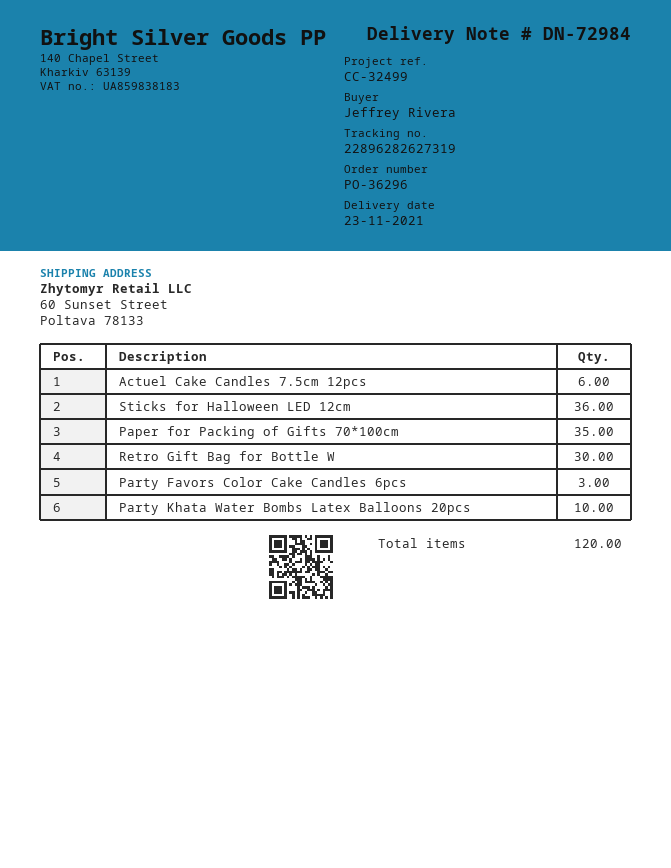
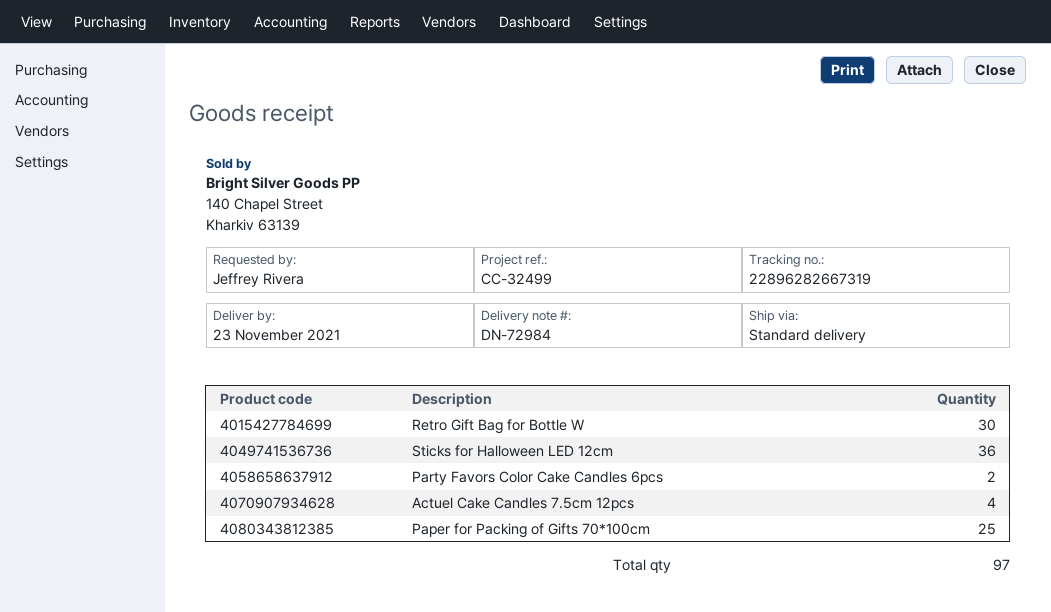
tracking number: 22896282627319 -> 22896282667319
Actuel Cake Candles 7.5cm 12pcs: 6 -> 4
Paper for Packing of Gifts 70*100cm: 35 -> 25
Party Favors Color Cake Candles 6pcs: 3 -> 2
Party Khata Water Bombs Latex Balloons 20pcs: 10 -> none
total quantity: 120 -> 97

